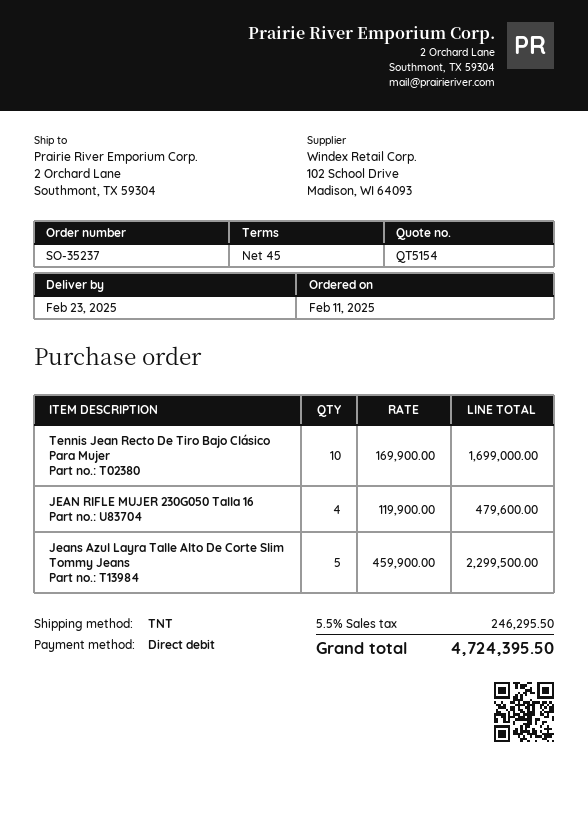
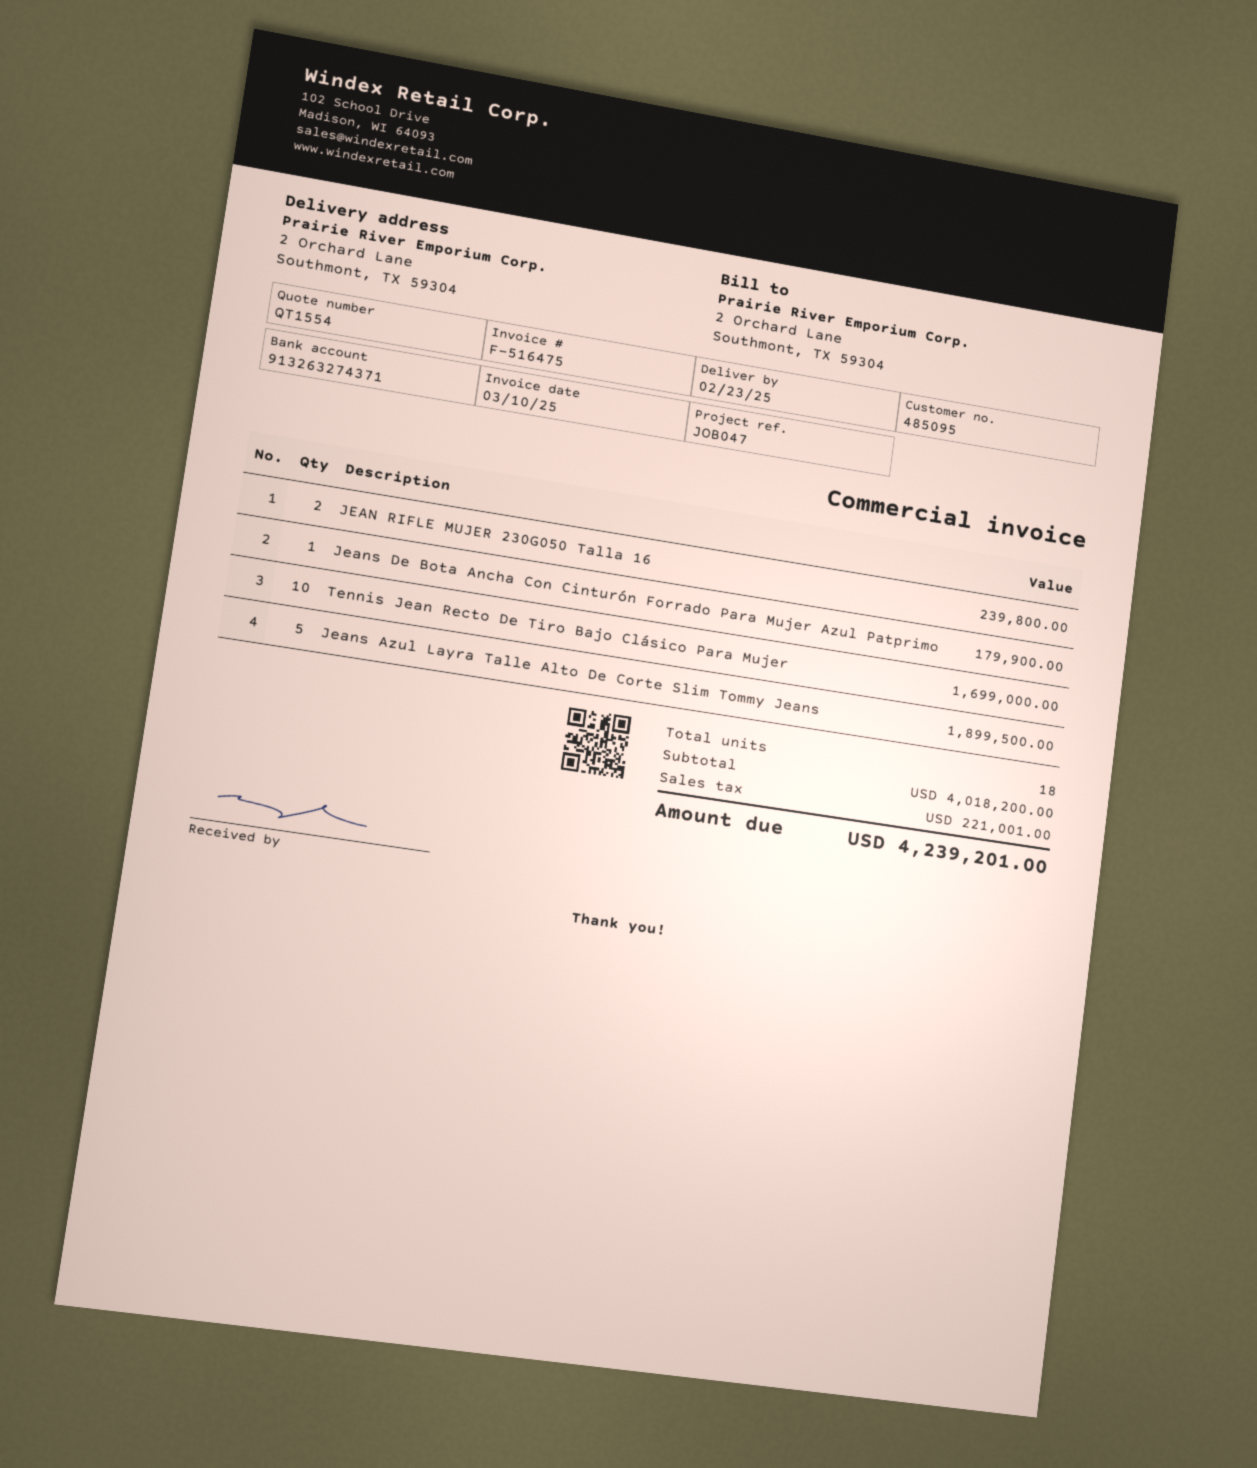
quote number: QT5154 -> QT1554
JEAN RIFLE MUJER 230G050 Talla 16: 4 for 479600.00 -> 2 for 239800.00
Jeans Azul Layra Talle Alto De Corte Slim Tommy Jeans: 5 for 2299500.00 -> 5 for 1899500.00
Jeans De Bota Ancha Con Cinturón Forrado Para Mujer Azul Patprimo: none -> 1 for 179900.00
tax: 246295.50 -> 221001.00
total: 4724395.50 -> 4239201.00

